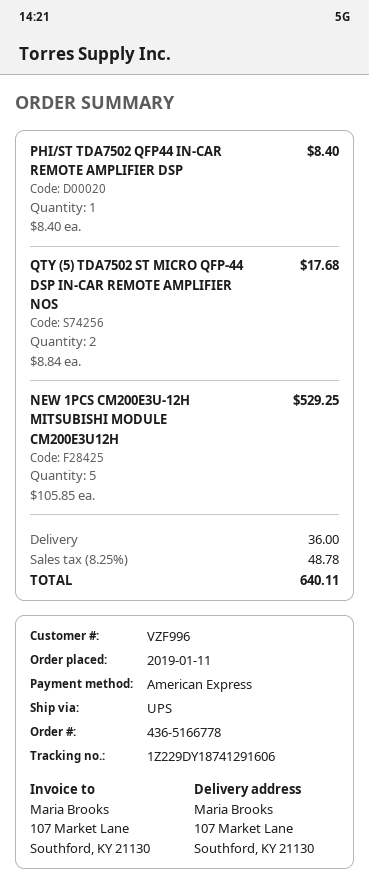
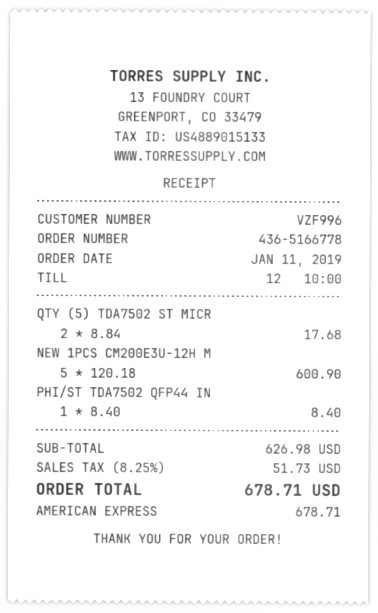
NEW 1PCS CM200E3U-12H MITSUBISHI MODULE CM200E3U12H: 5 x 105.85 = 529.25 -> 5 x 120.18 = 600.90
shipping: 36.00 -> none
tax: 8.25% = 48.78 -> 8.25% = 51.73
total: 640.11 -> 678.71

